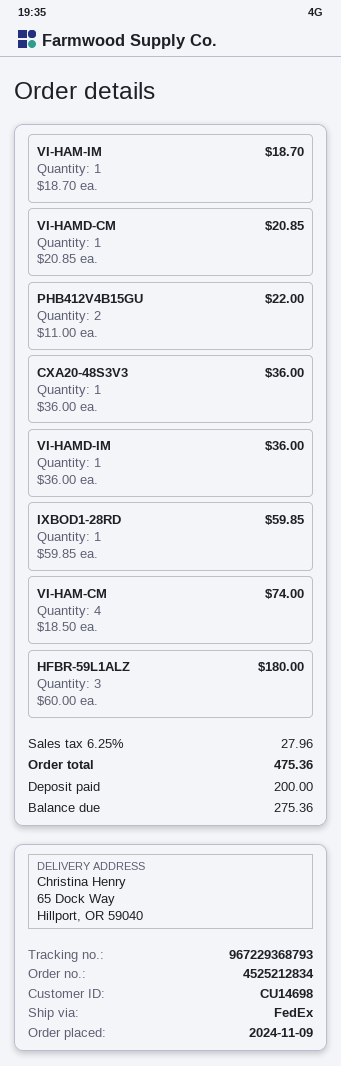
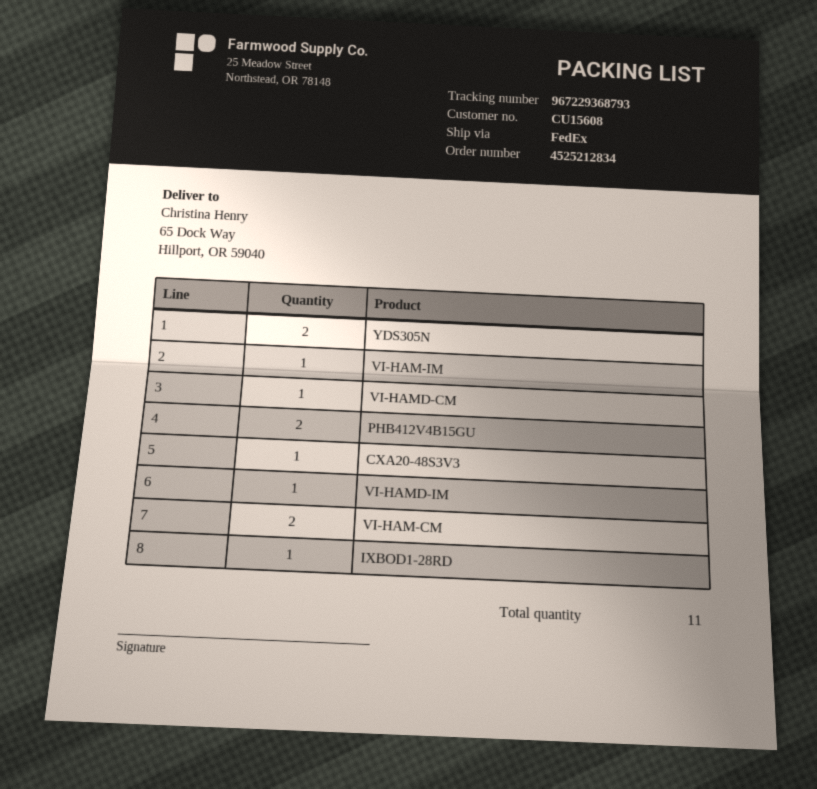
customer number: CU14698 -> CU15608
VI-HAM-CM: 4 -> 2
HFBR-59L1ALZ: 3 -> none
YDS305N: none -> 2

